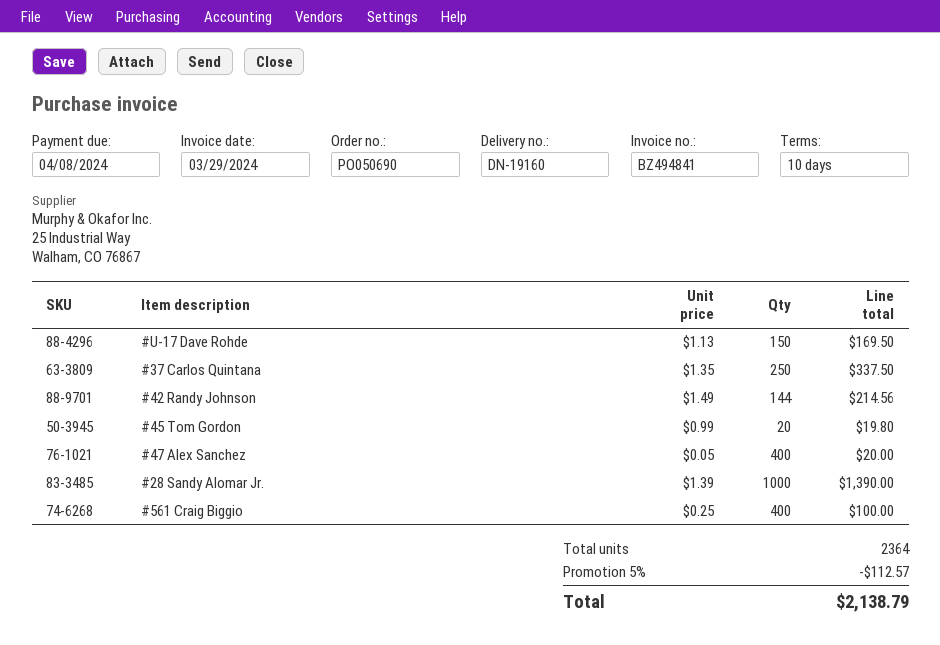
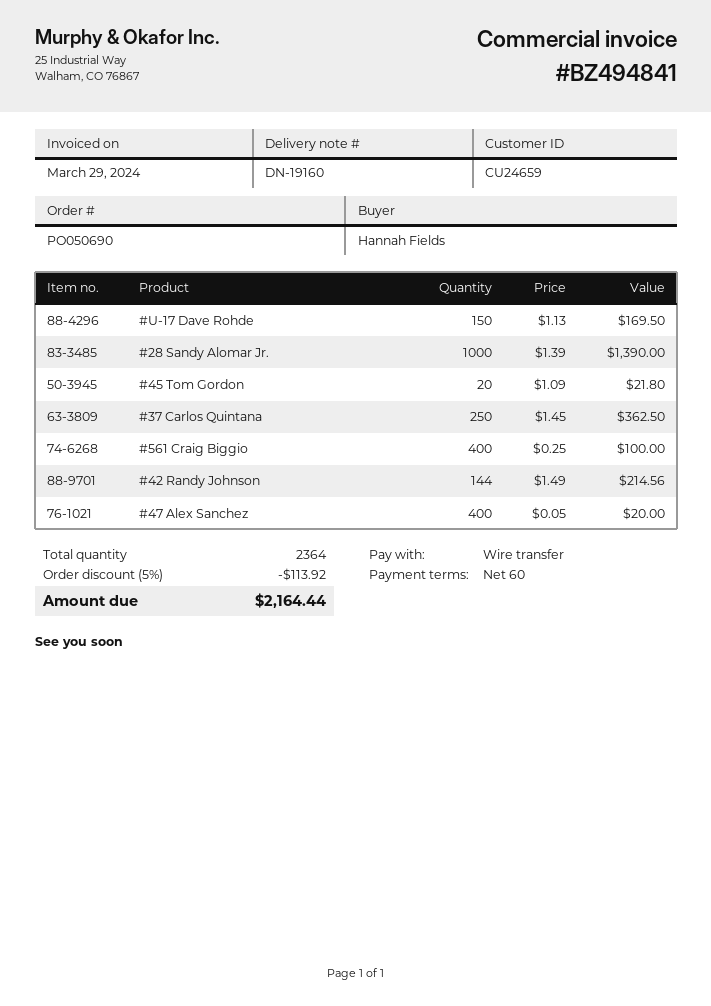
payment terms: 10 days -> 60 days
#37 Carlos Quintana: 250 x 1.35 = 337.50 -> 250 x 1.45 = 362.50
#45 Tom Gordon: 20 x 0.99 = 19.80 -> 20 x 1.09 = 21.80
discount: 5% = 112.57 -> 5% = 113.92
total: 2138.79 -> 2164.44

